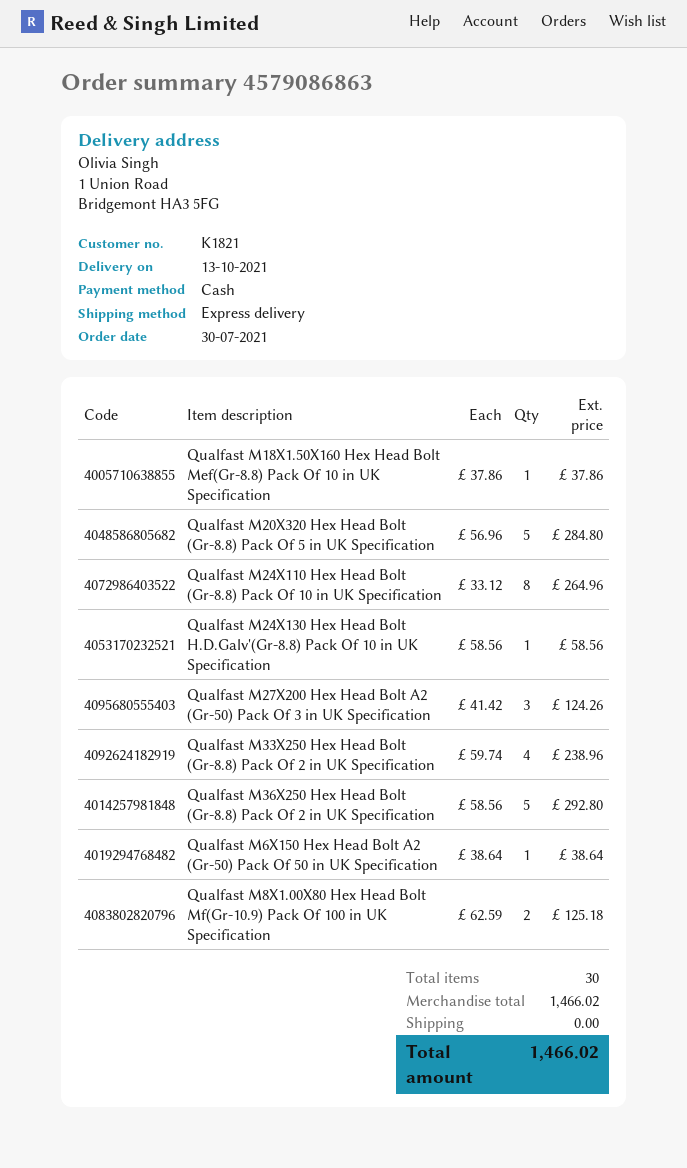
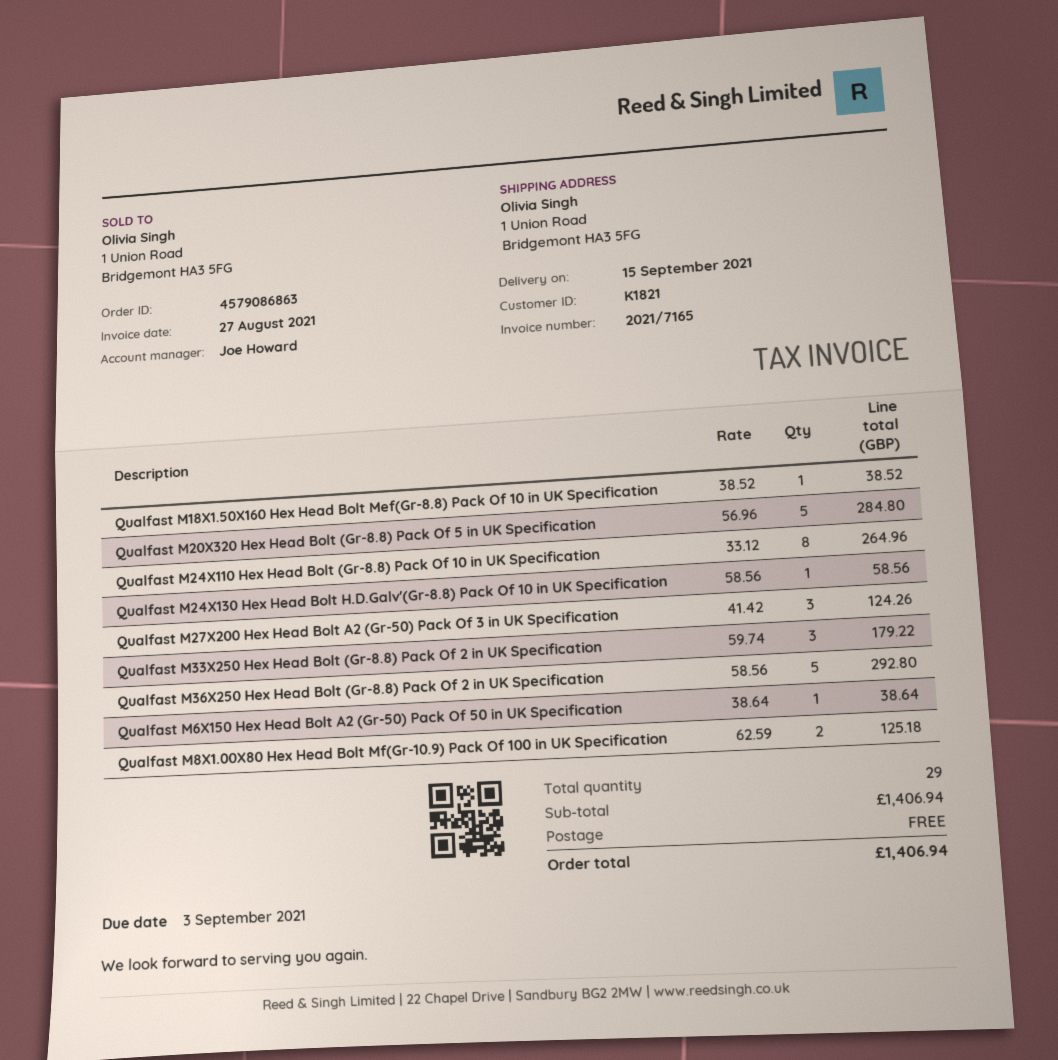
delivery date: 2021-10-13 -> 2021-09-15
Qualfast M18X1.50X160 Hex Head Bolt Mef(Gr-8.8) Pack Of 10 in UK Specification: 1 x 37.86 = 37.86 -> 1 x 38.52 = 38.52
Qualfast M33X250 Hex Head Bolt (Gr-8.8) Pack Of 2 in UK Specification: 4 x 59.74 = 238.96 -> 3 x 59.74 = 179.22
total quantity: 30 -> 29
subtotal: 1466.02 -> 1406.94
total: 1466.02 -> 1406.94

